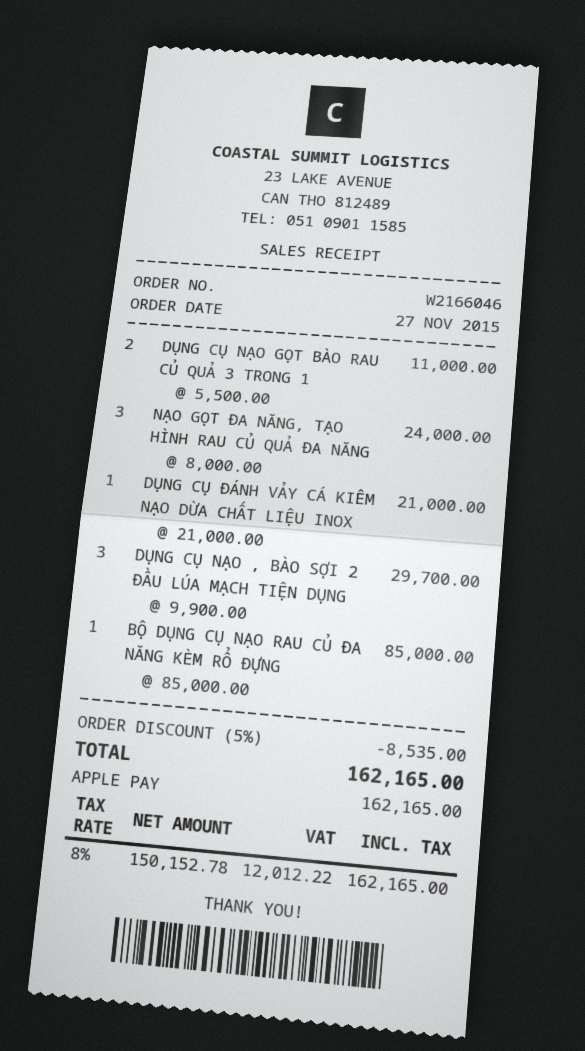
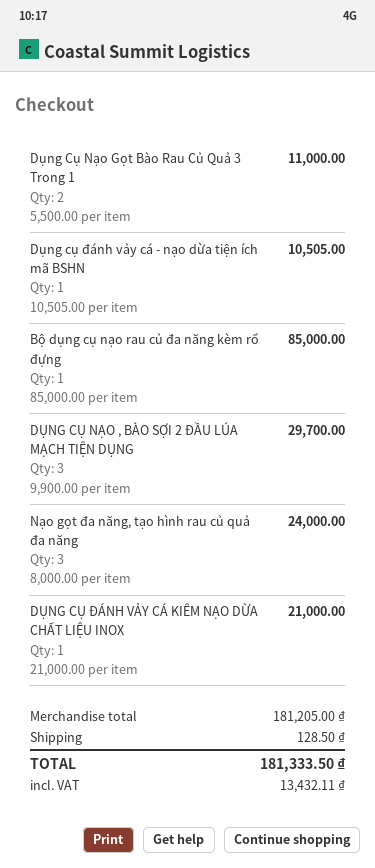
Dụng cụ đánh vảy cá - nạo dừa tiện ích mã BSHN: none -> 1 x 10505.00 = 10505.00
discount: 5% = 8535.00 -> none
shipping: none -> 128.50
tax: 12012.22 -> 13432.11
total: 162165.00 -> 181333.50

